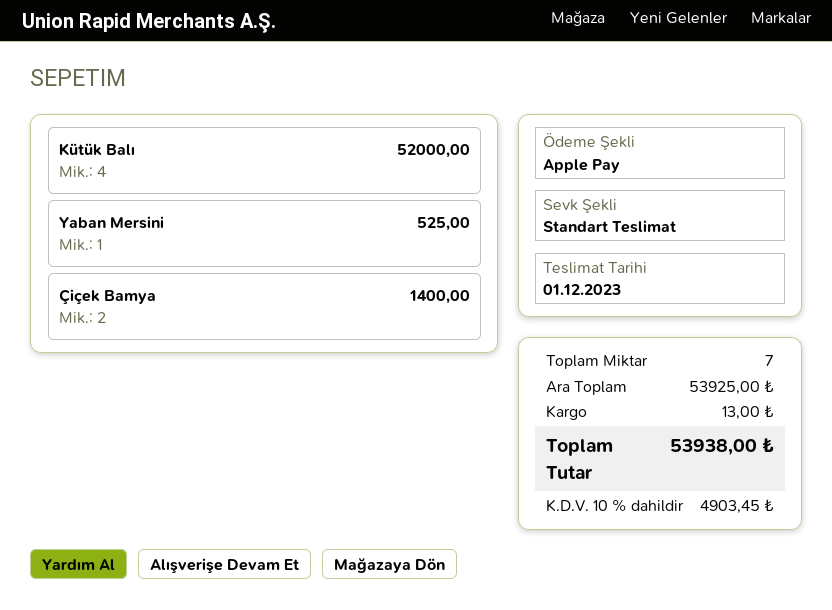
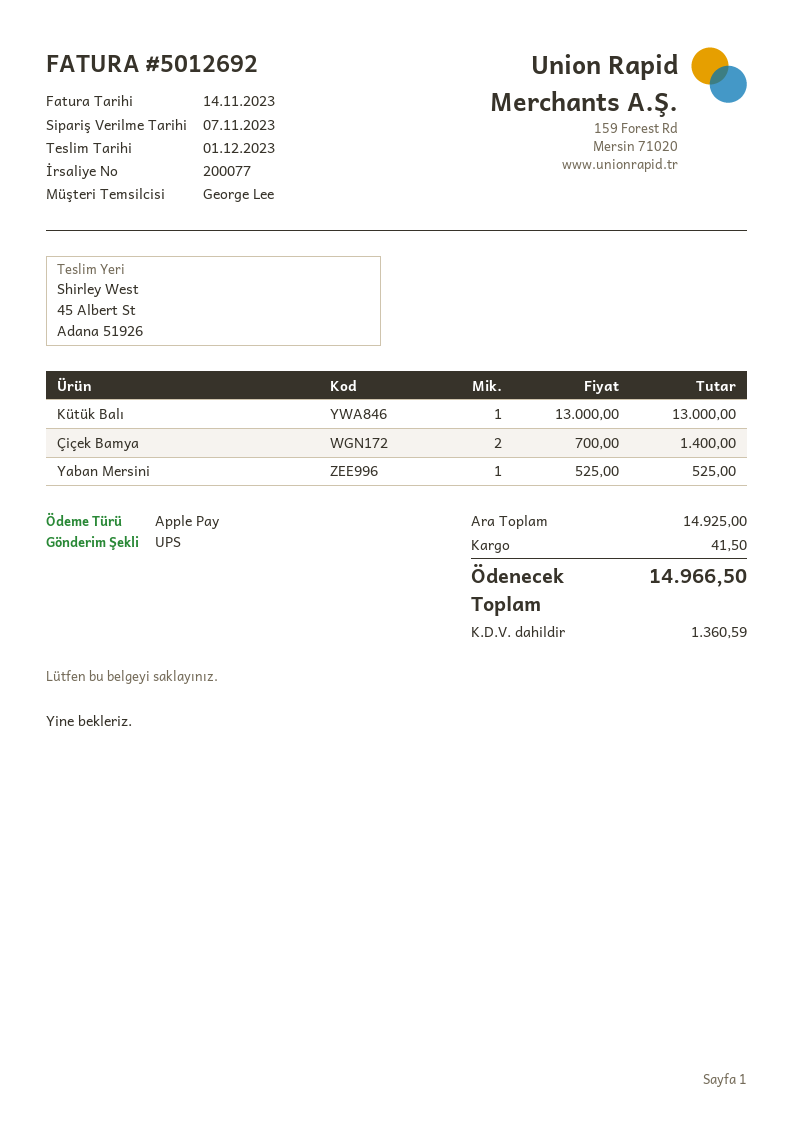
shipping method: standard -> UPS
Kütük Balı: 4 for 52000.00 -> 1 for 13000.00
subtotal: 53925.00 -> 14925.00
shipping: 13.00 -> 41.50
tax: 4903.45 -> 1360.59
total: 53938.00 -> 14966.50

